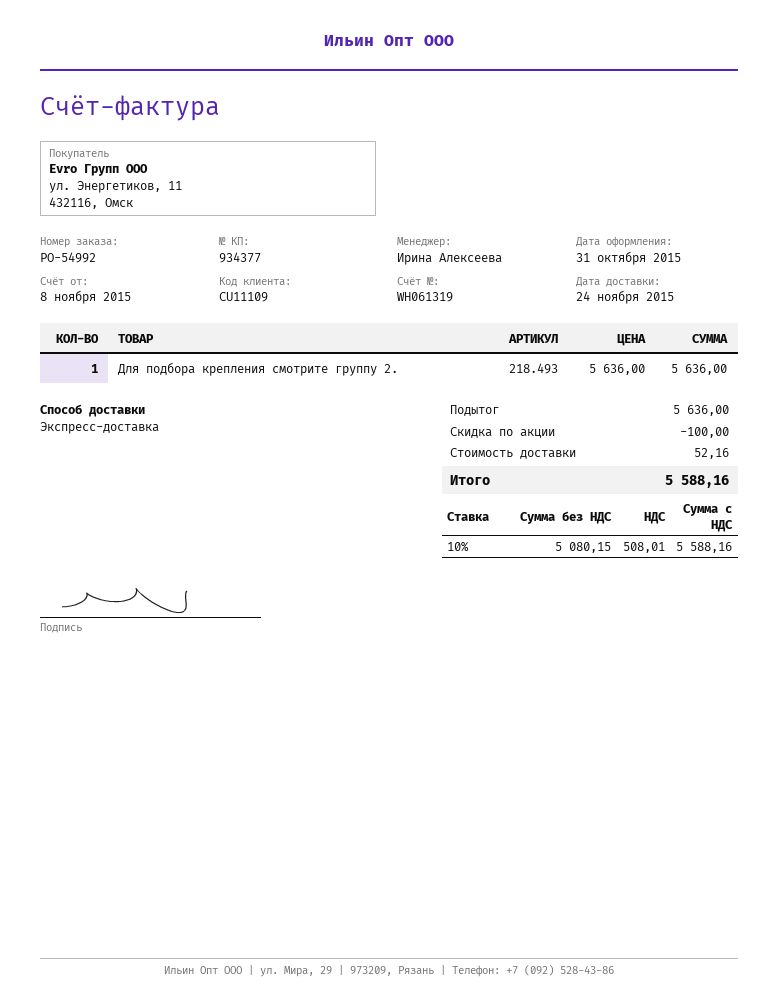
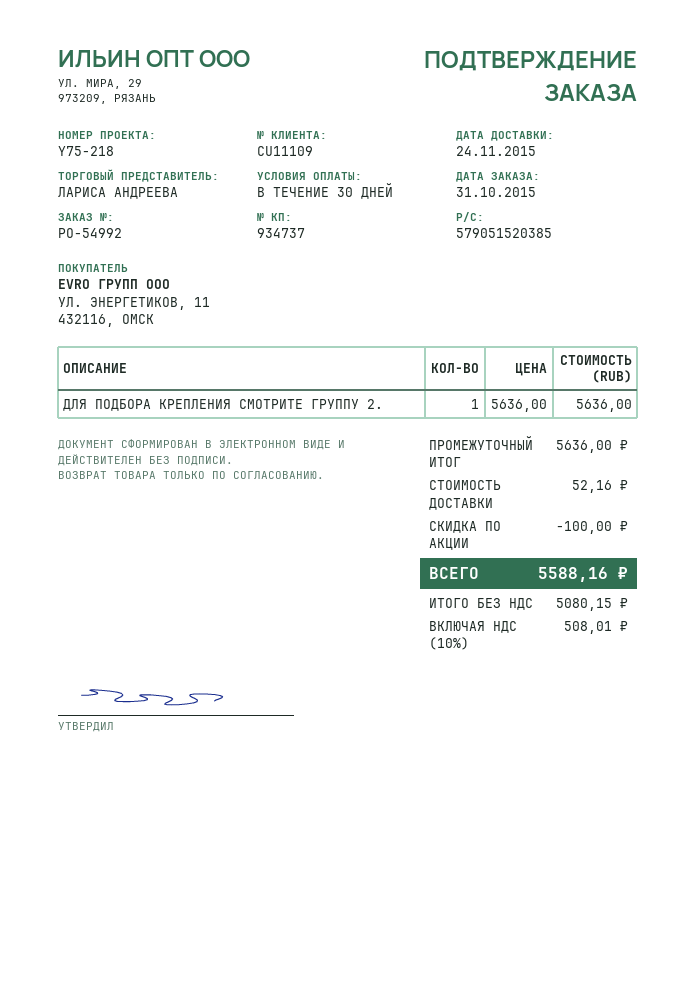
quote number: 934377 -> 934737
sales rep: Ирина Алексеева -> ЛАРИСА АНДРЕЕВА

